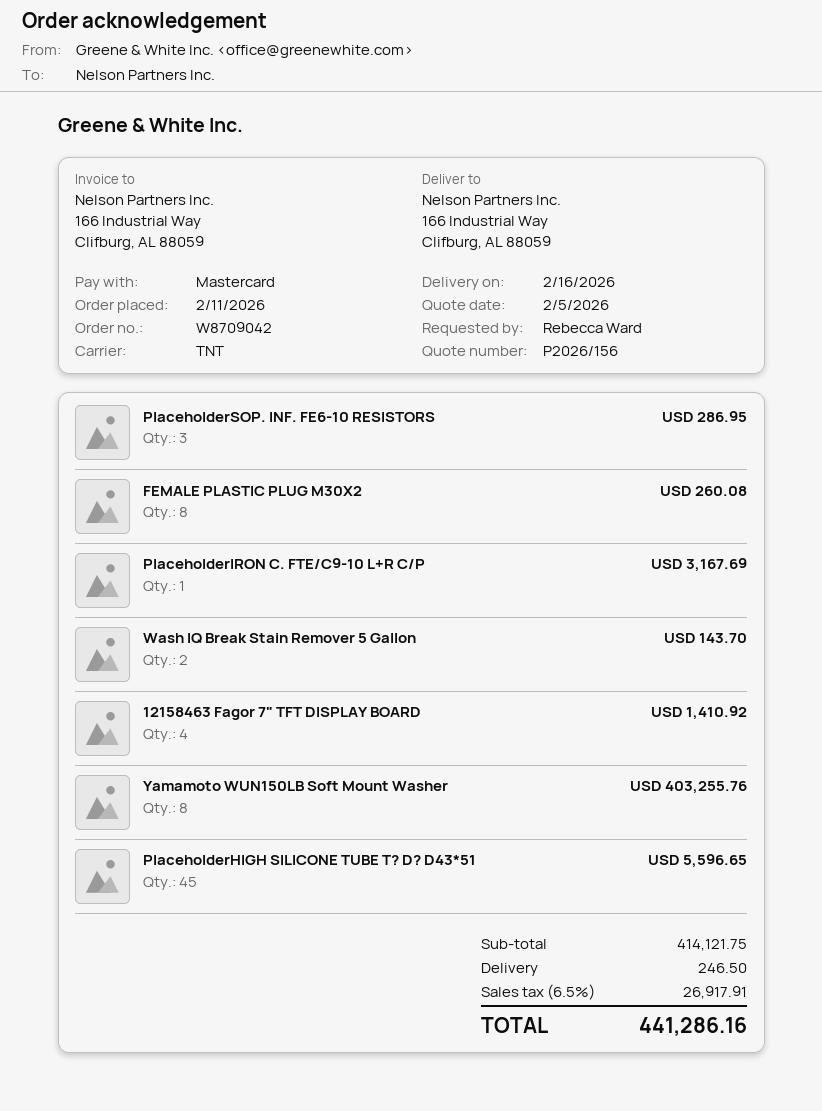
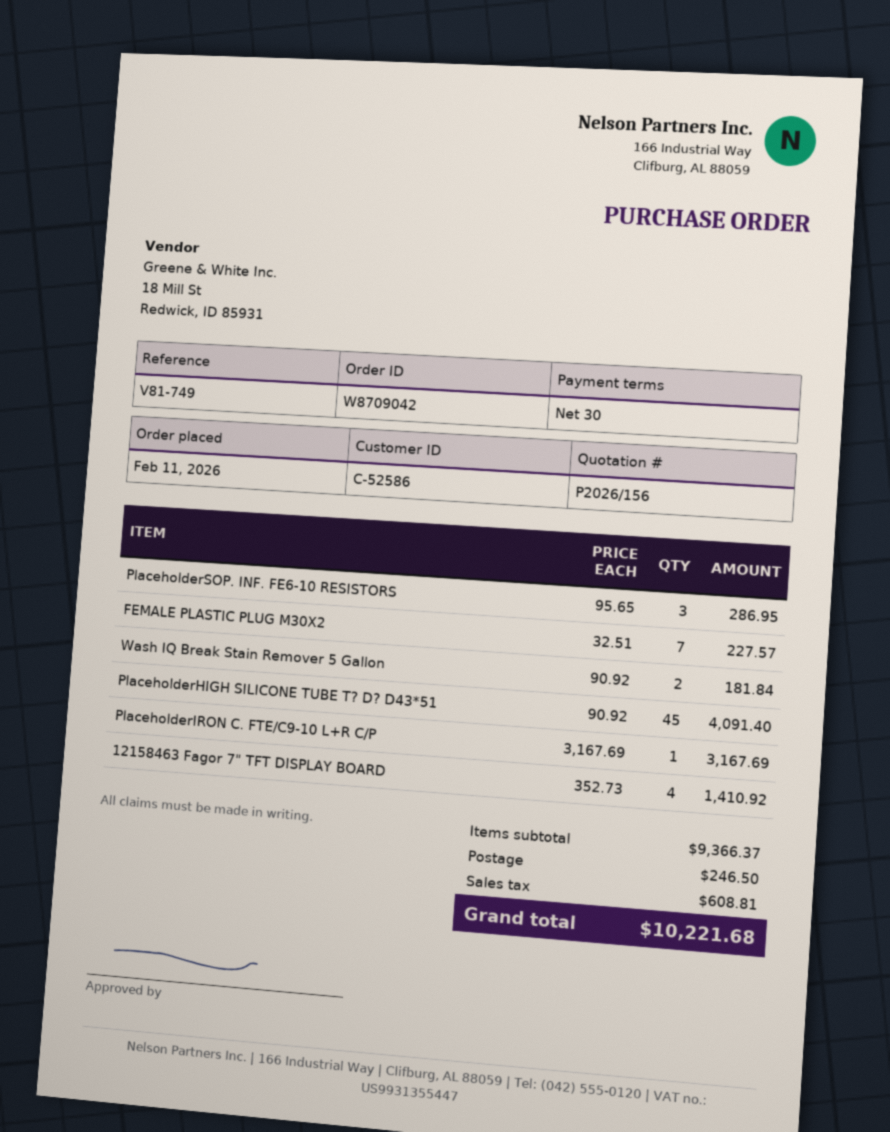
FEMALE PLASTIC PLUG M30X2: 8 for 260.08 -> 7 for 227.57
Wash IQ Break Stain Remover 5 Gallon: 2 for 143.70 -> 2 for 181.84
Yamamoto WUN150LB Soft Mount Washer: 8 for 403255.76 -> none
PlaceholderHIGH SILICONE TUBE T? D? D43*51: 45 for 5596.65 -> 45 for 4091.40
subtotal: 414121.75 -> 9366.37
tax: 26917.91 -> 608.81
total: 441286.16 -> 10221.68

